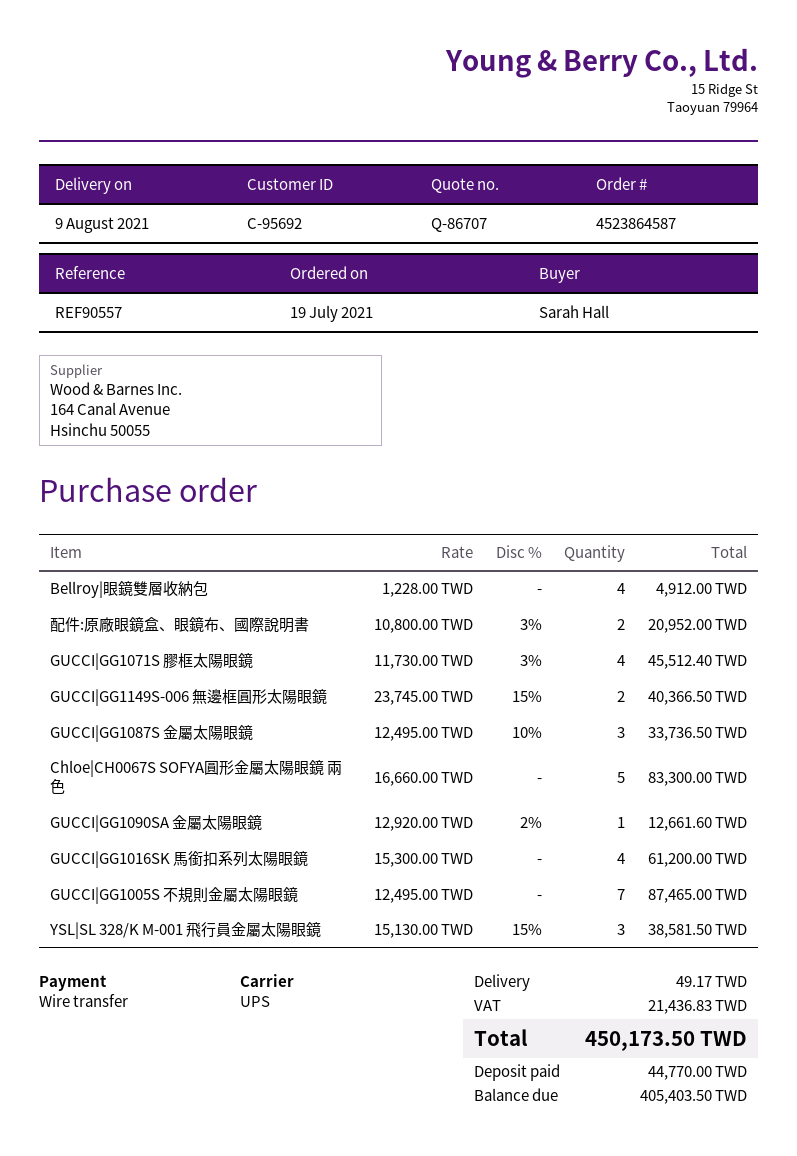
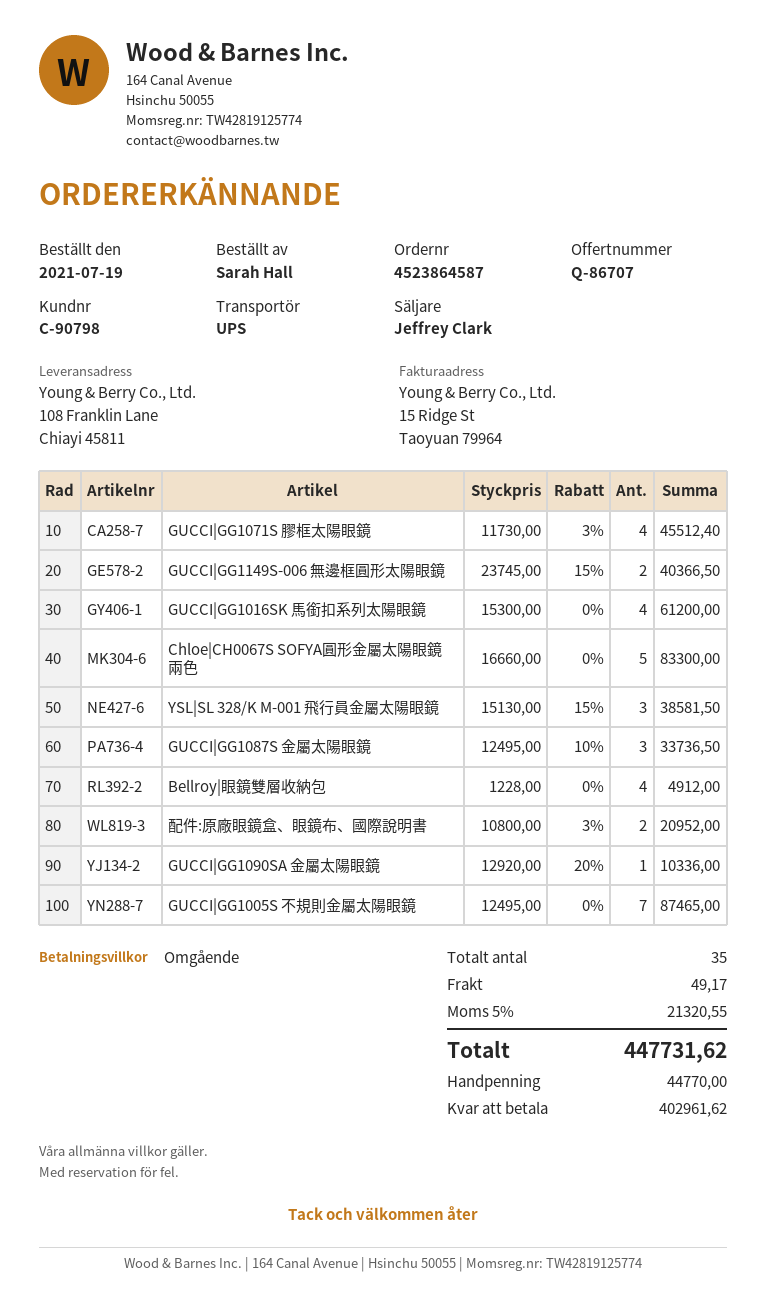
customer number: C-95692 -> C-90798
GUCCI|GG1090SA 金屬太陽眼鏡: 1 x 12920.00 - 2% = 12661.60 -> 1 x 12920.00 - 20% = 10336.00
tax: 21436.83 -> 21320.55
total: 450173.50 -> 447731.62
balance: 405403.50 -> 402961.62

